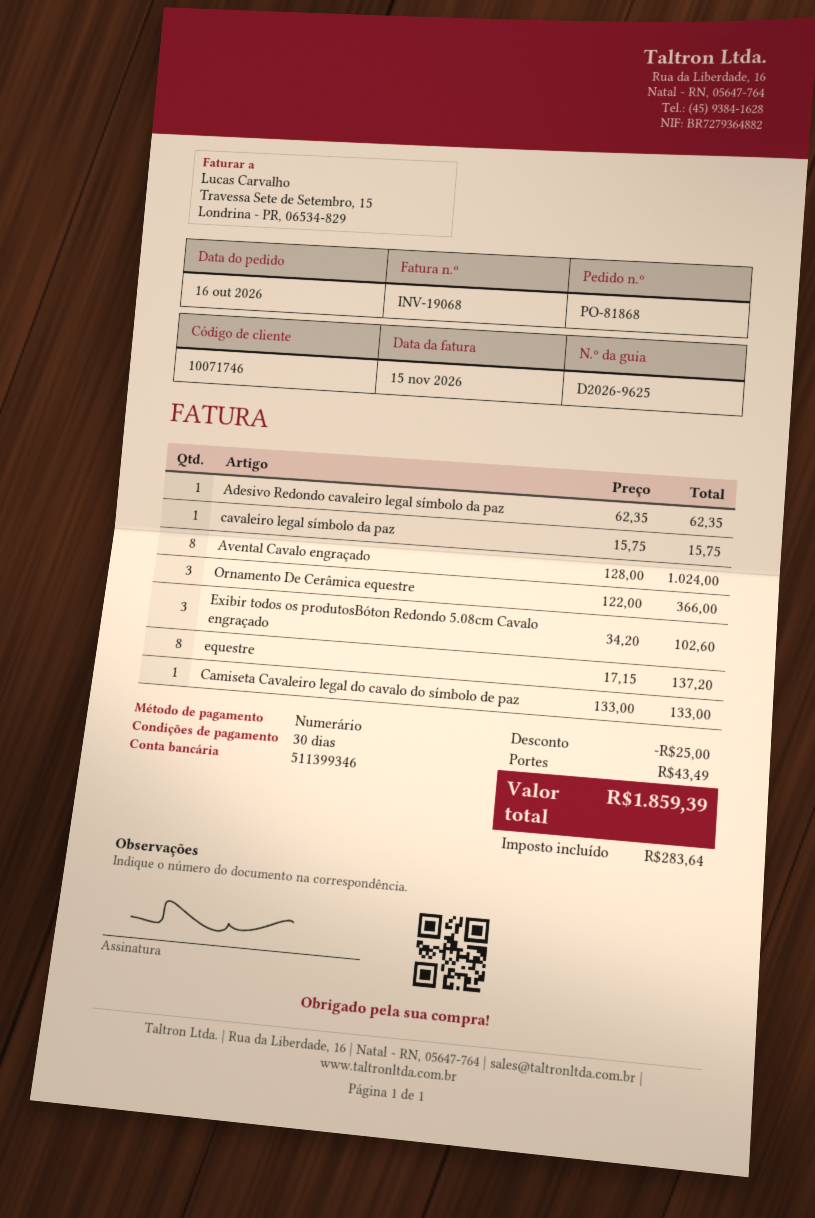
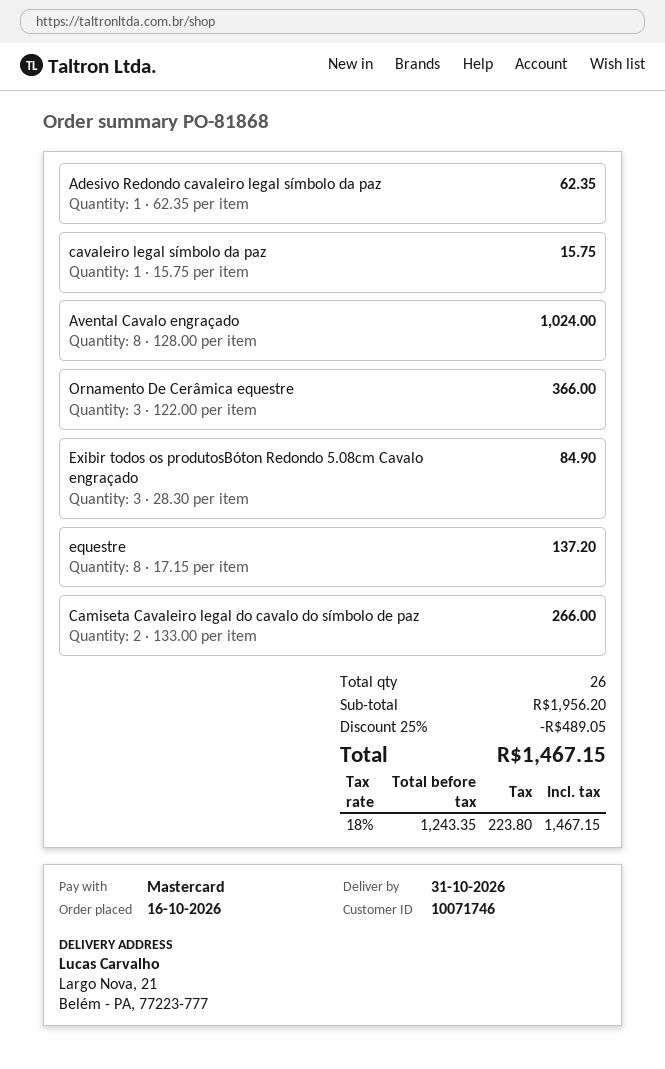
payment method: cash -> Mastercard
Exibir todos os produtosBóton Redondo 5.08cm Cavalo engraçado: 3 x 34.20 = 102.60 -> 3 x 28.30 = 84.90
Camiseta Cavaleiro legal do cavalo do símbolo de paz: 1 x 133.00 = 133.00 -> 2 x 133.00 = 266.00
discount: 25.00 -> 489.05
shipping: 43.49 -> none
tax: 283.64 -> 223.80
total: 1859.39 -> 1467.15

